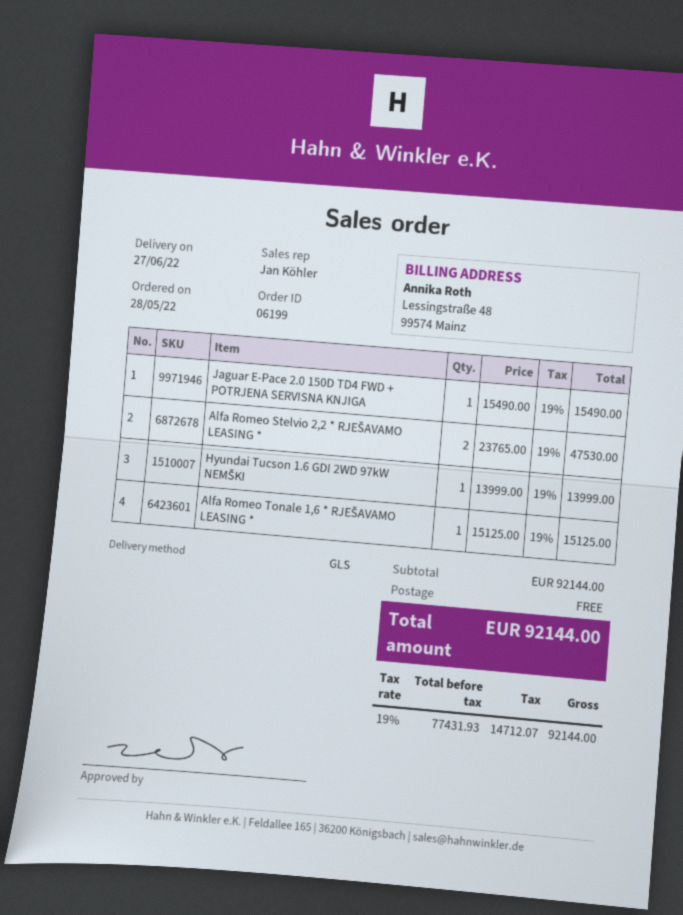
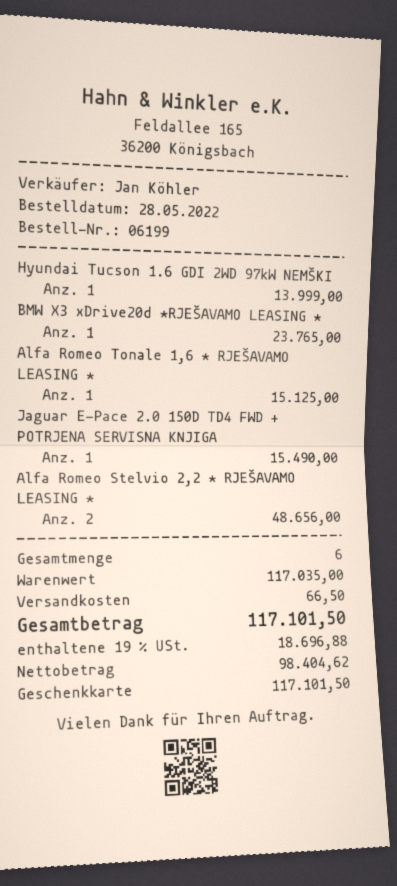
Alfa Romeo Stelvio 2,2 * RJEŠAVAMO LEASING *: 2 for 47530.00 -> 2 for 48656.00
BMW X3 xDrive20d *RJEŠAVAMO LEASING *: none -> 1 for 23765.00
subtotal: 92144.00 -> 117035.00
shipping: 0.00 -> 66.50
net: 77431.93 -> 98404.62
tax: 19% = 14712.07 -> 19% = 18696.88
total: 92144.00 -> 117101.50

